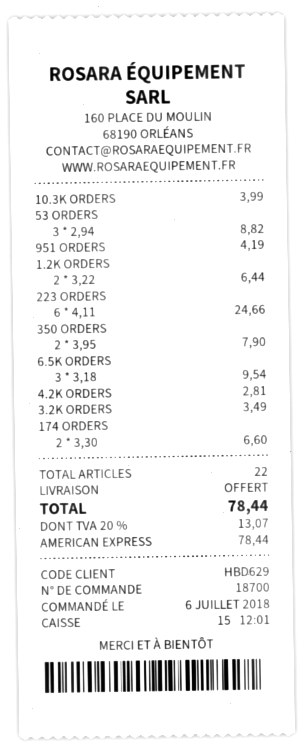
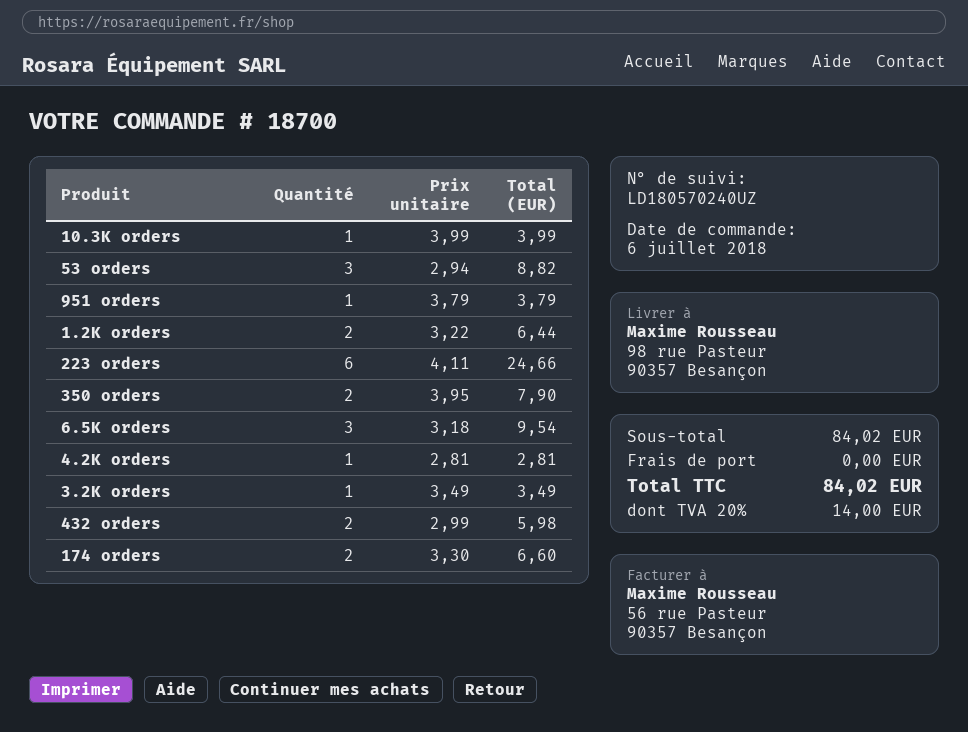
951 ORDERS: 1 x 4.19 = 4.19 -> 1 x 3.79 = 3.79
432 orders: none -> 2 x 2.99 = 5.98
tax: 20% = 13.07 -> 20% = 14.00
total: 78.44 -> 84.02

